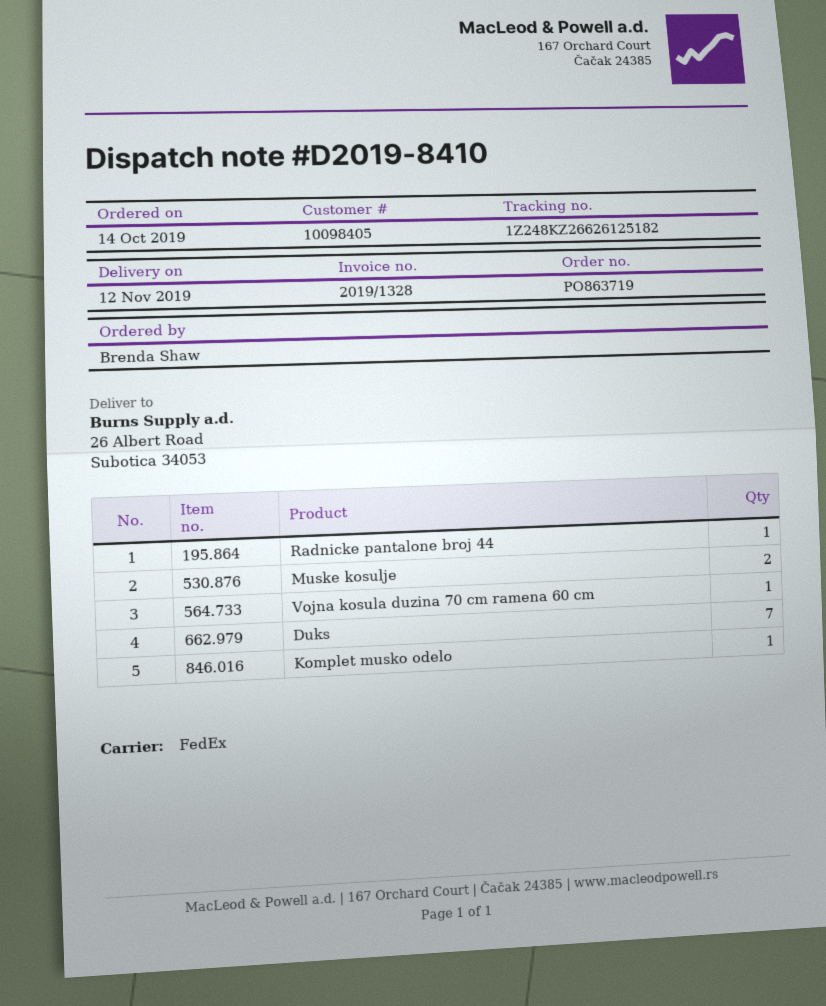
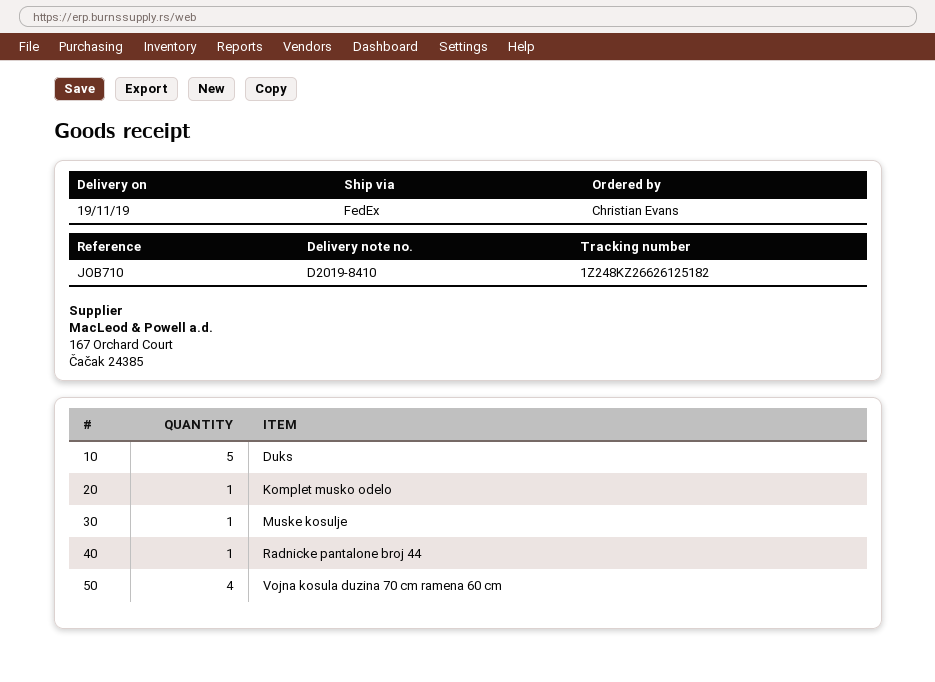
delivery date: 2019-11-12 -> 2019-11-19
ordered by: Brenda Shaw -> Christian Evans
Muske kosulje: 2 -> 1
Vojna kosula duzina 70 cm ramena 60 cm: 1 -> 4
Duks: 7 -> 5

